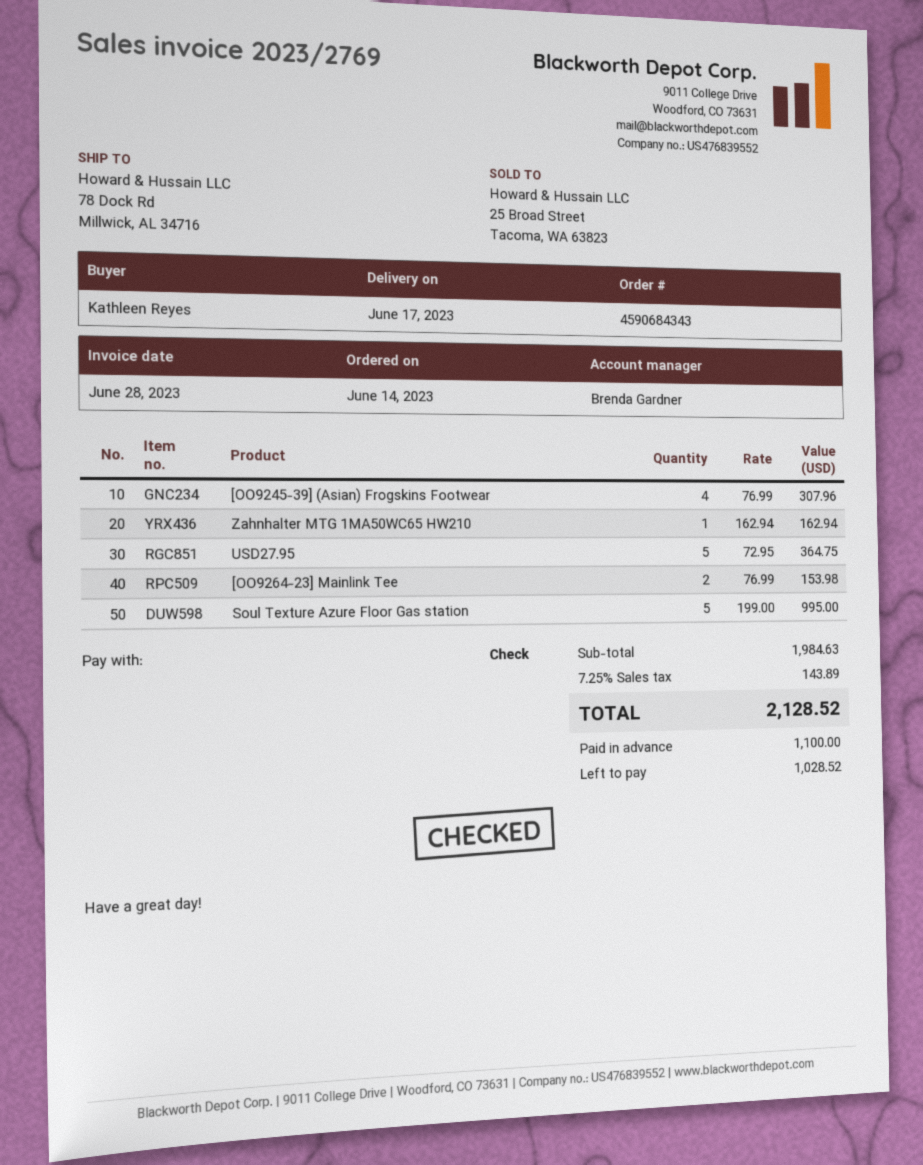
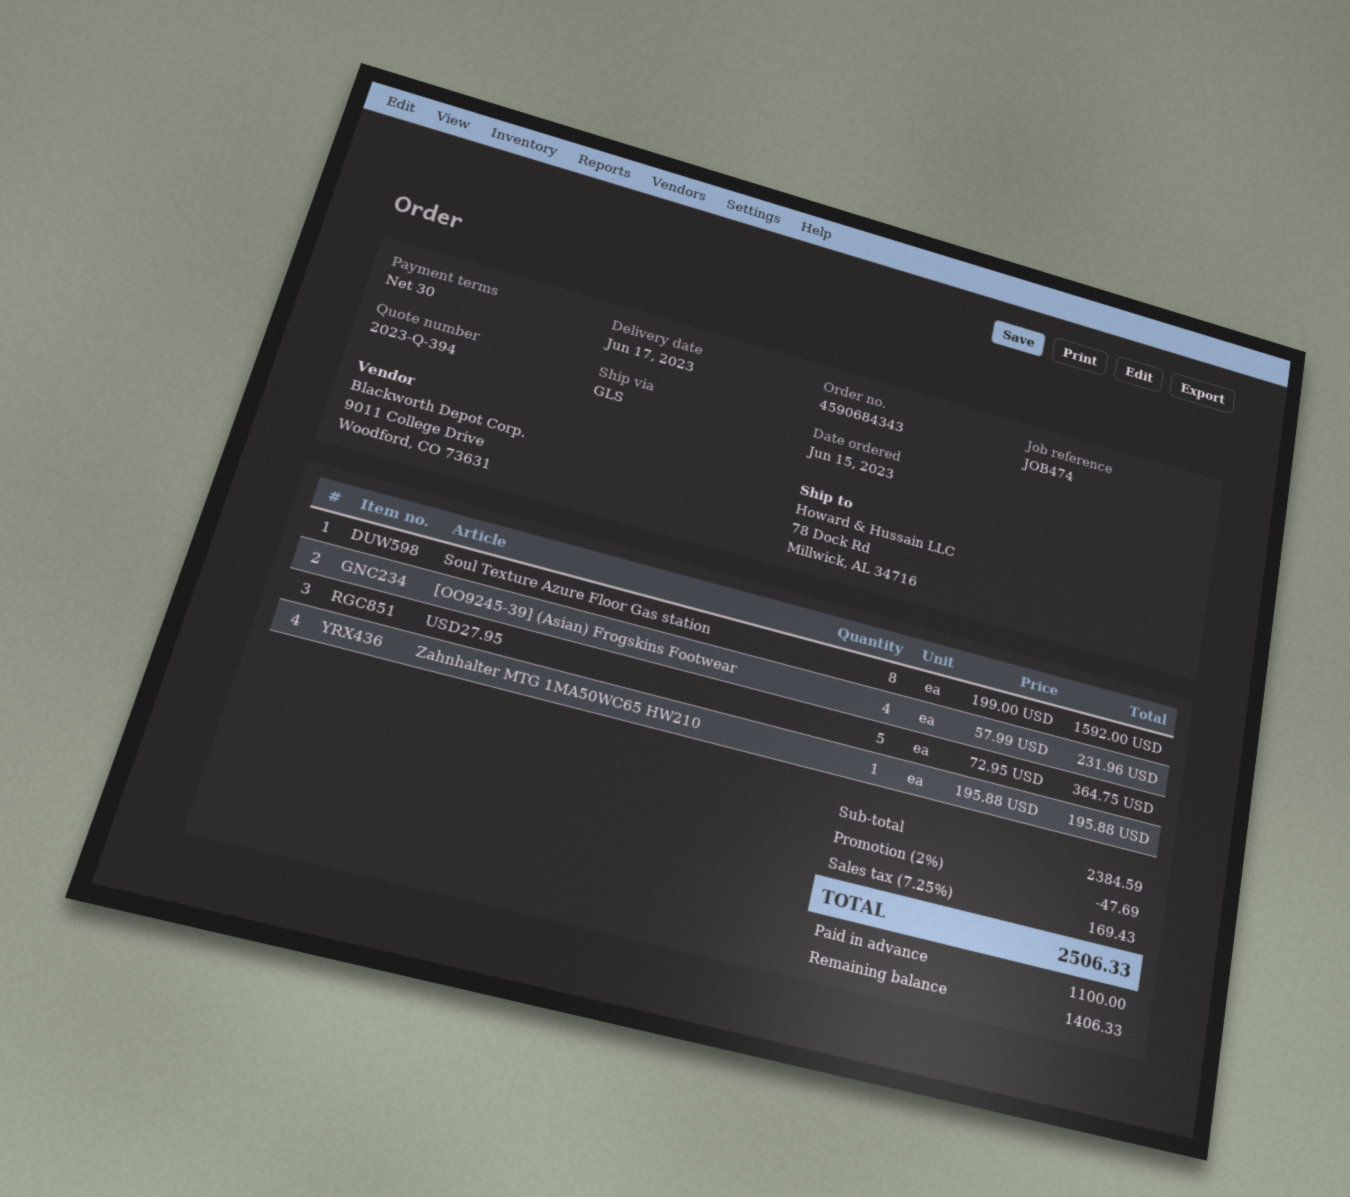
order date: 2023-06-14 -> 2023-06-15
[OO9245-39] (Asian) Frogskins Footwear: 4 x 76.99 = 307.96 -> 4 x 57.99 = 231.96
Zahnhalter MTG 1MA50WC65 HW210: 1 x 162.94 = 162.94 -> 1 x 195.88 = 195.88
[OO9264-23] Mainlink Tee: 2 x 76.99 = 153.98 -> none
Soul Texture Azure Floor Gas station: 5 x 199.00 = 995.00 -> 8 x 199.00 = 1592.00
subtotal: 1984.63 -> 2384.59
discount: none -> 2% = 47.69
tax: 7.25% = 143.89 -> 7.25% = 169.43
total: 2128.52 -> 2506.33
balance: 1028.52 -> 1406.33

